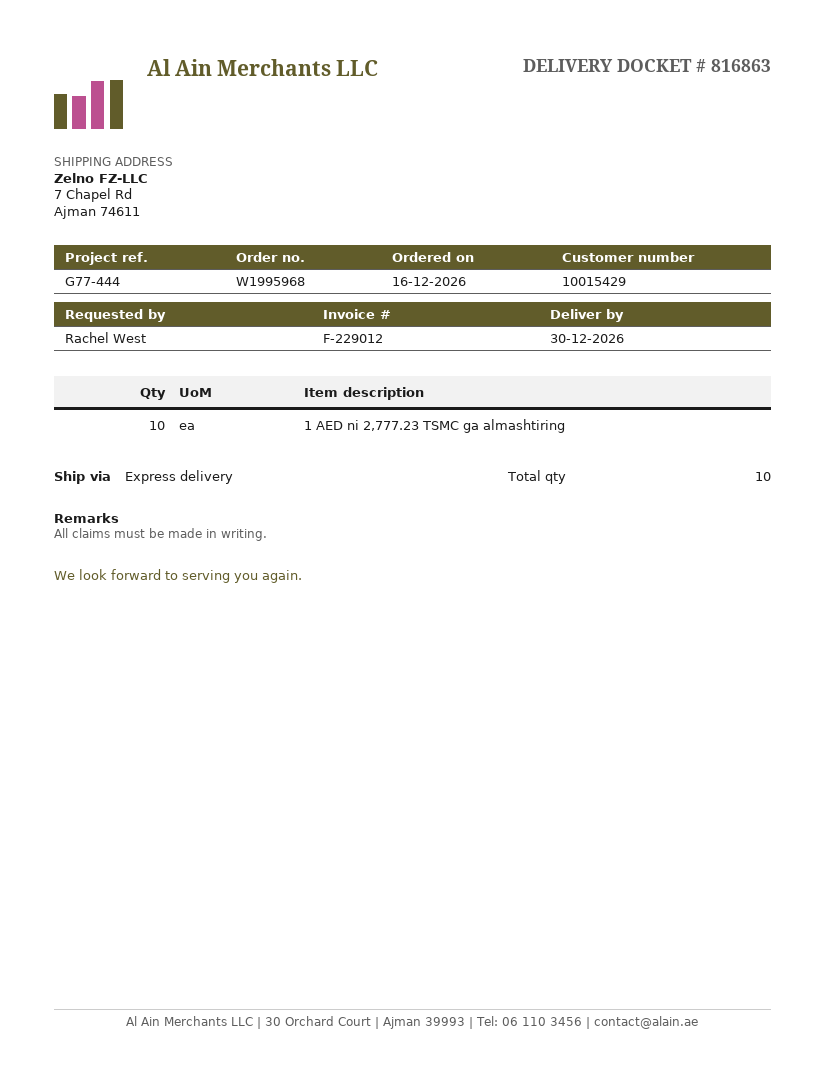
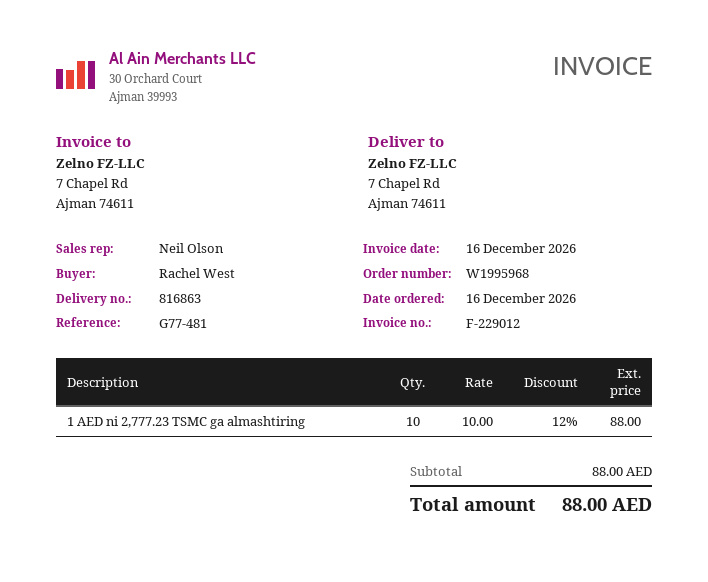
reference: G77-444 -> G77-481

